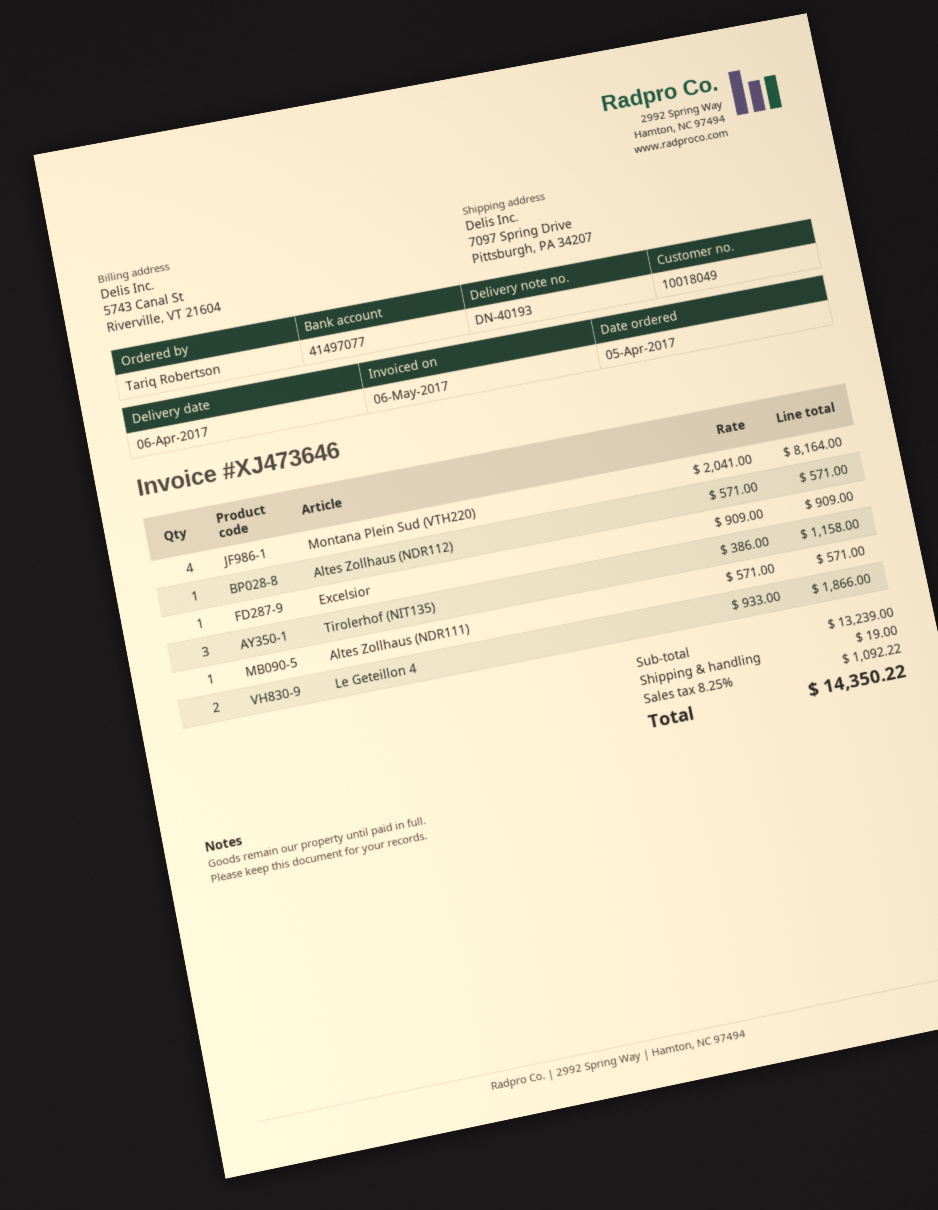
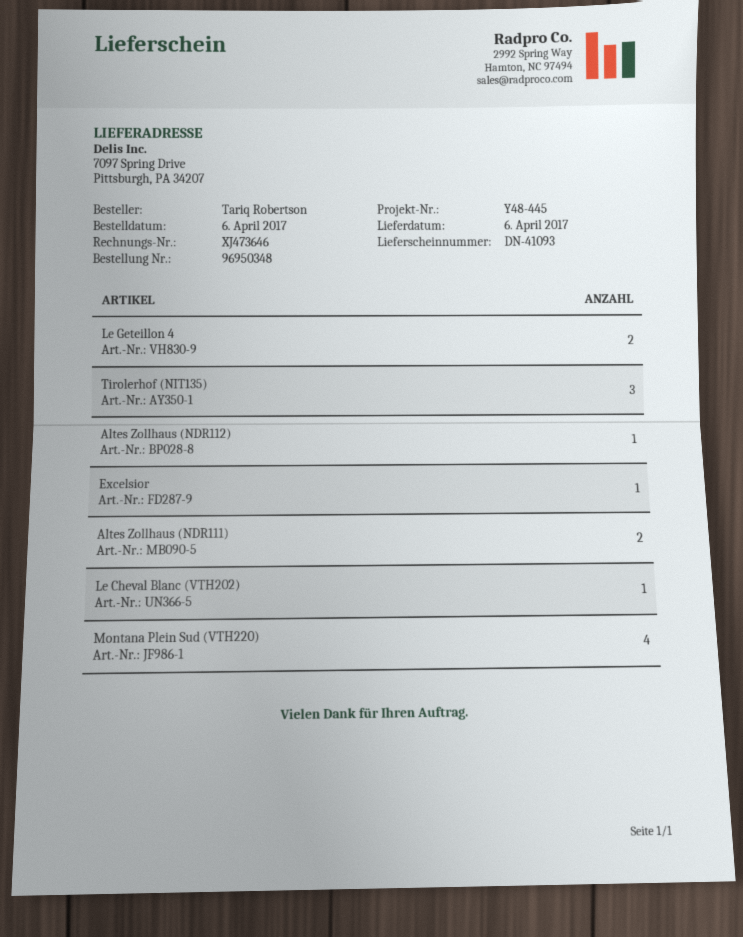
order date: 2017-04-05 -> 2017-04-06
delivery note number: DN-40193 -> DN-41093
Altes Zollhaus (NDR111): 1 -> 2
Le Cheval Blanc (VTH202): none -> 1

